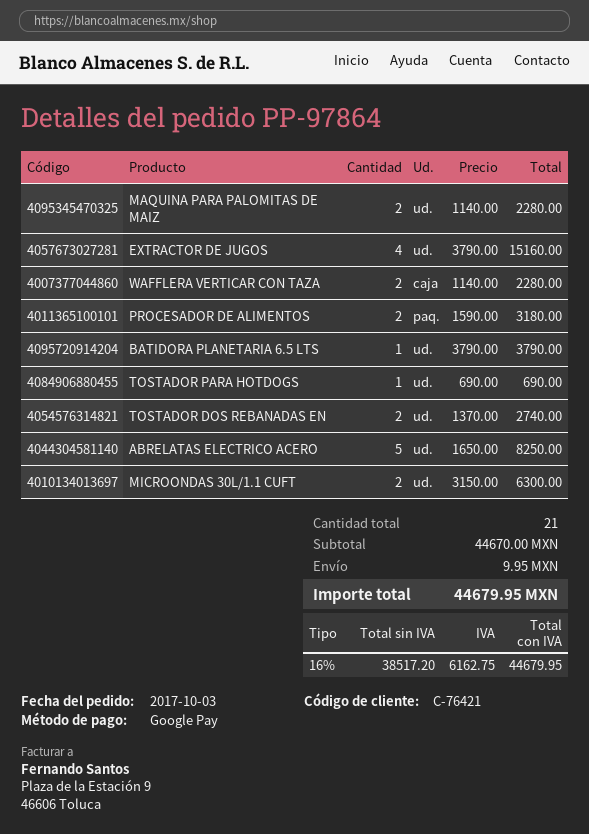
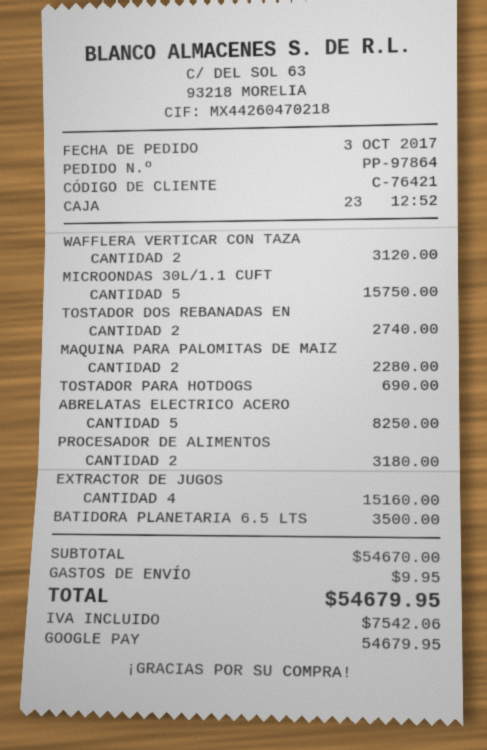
WAFFLERA VERTICAR CON TAZA: 2 for 2280.00 -> 2 for 3120.00
BATIDORA PLANETARIA 6.5 LTS: 1 for 3790.00 -> 1 for 3500.00
MICROONDAS 30L/1.1 CUFT: 2 for 6300.00 -> 5 for 15750.00
subtotal: 44670.00 -> 54670.00
tax: 6162.75 -> 7542.06
total: 44679.95 -> 54679.95

